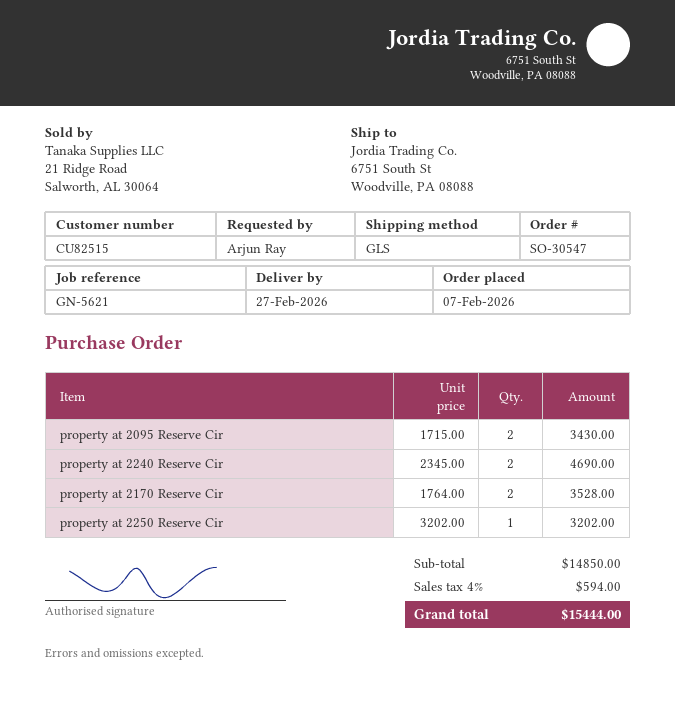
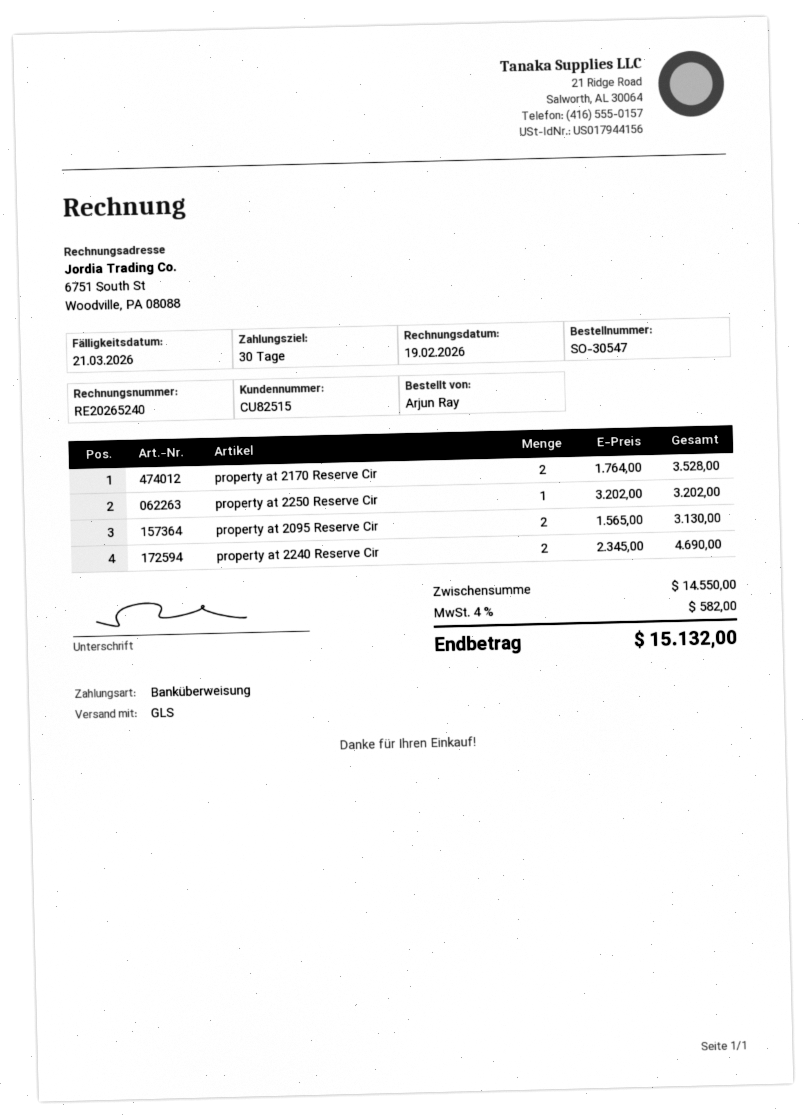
property at 2095 Reserve Cir: 2 x 1715.00 = 3430.00 -> 2 x 1565.00 = 3130.00
subtotal: 14850.00 -> 14550.00
tax: 4% = 594.00 -> 4% = 582.00
total: 15444.00 -> 15132.00

